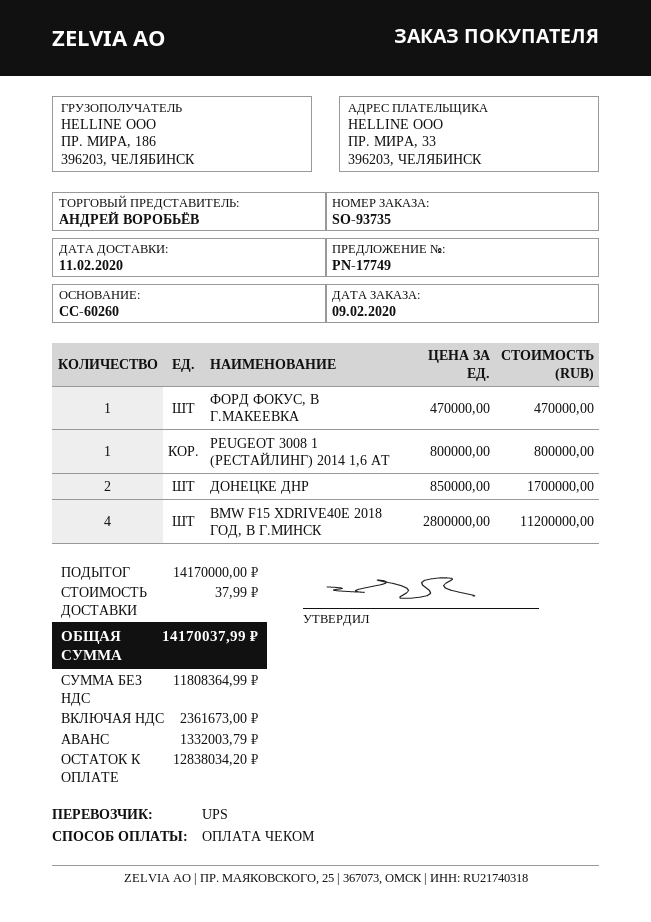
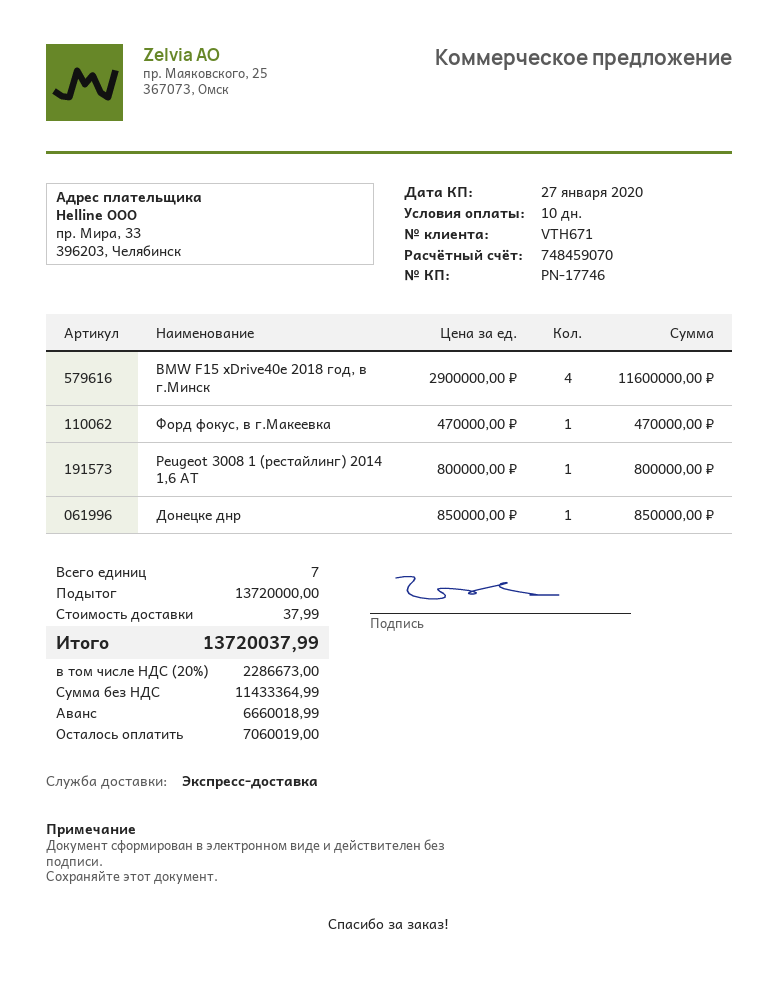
quote number: PN-17749 -> PN-17746
shipping method: UPS -> express
ДОНЕЦКЕ ДНР: 2 x 850000.00 = 1700000.00 -> 1 x 850000.00 = 850000.00
BMW F15 XDRIVE40E 2018 ГОД, В Г.МИНСК: 4 x 2800000.00 = 11200000.00 -> 4 x 2900000.00 = 11600000.00
subtotal: 14170000.00 -> 13720000.00
net: 11808364.99 -> 11433364.99
tax: 2361673.00 -> 2286673.00
total: 14170037.99 -> 13720037.99
deposit: 1332003.79 -> 6660018.99
balance: 12838034.20 -> 7060019.00

